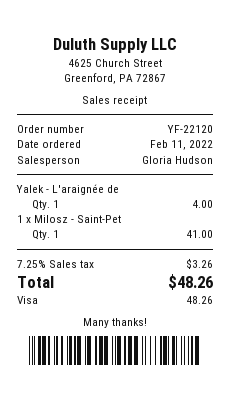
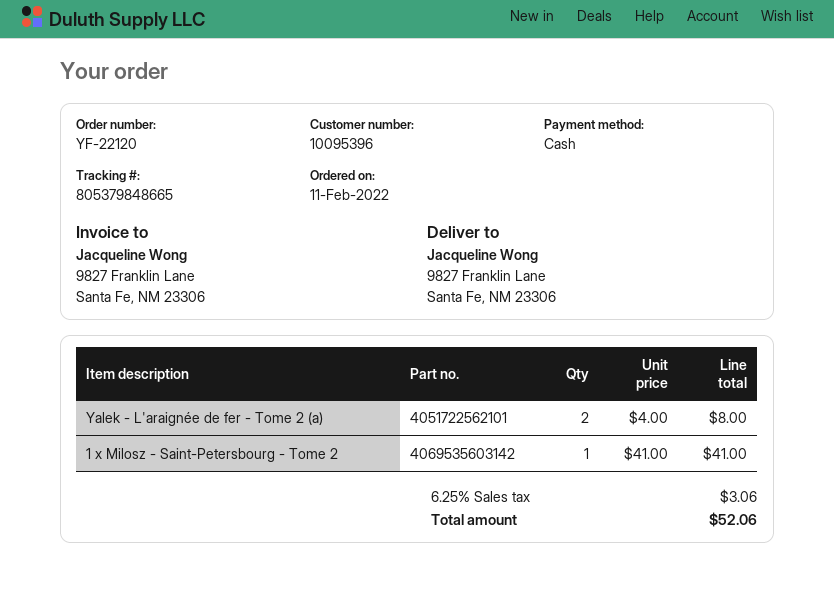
payment method: Visa -> cash
Yalek - L'araignée de: 1 for 4.00 -> 2 for 8.00
tax: 7.25% = 3.26 -> 6.25% = 3.06
total: 48.26 -> 52.06

